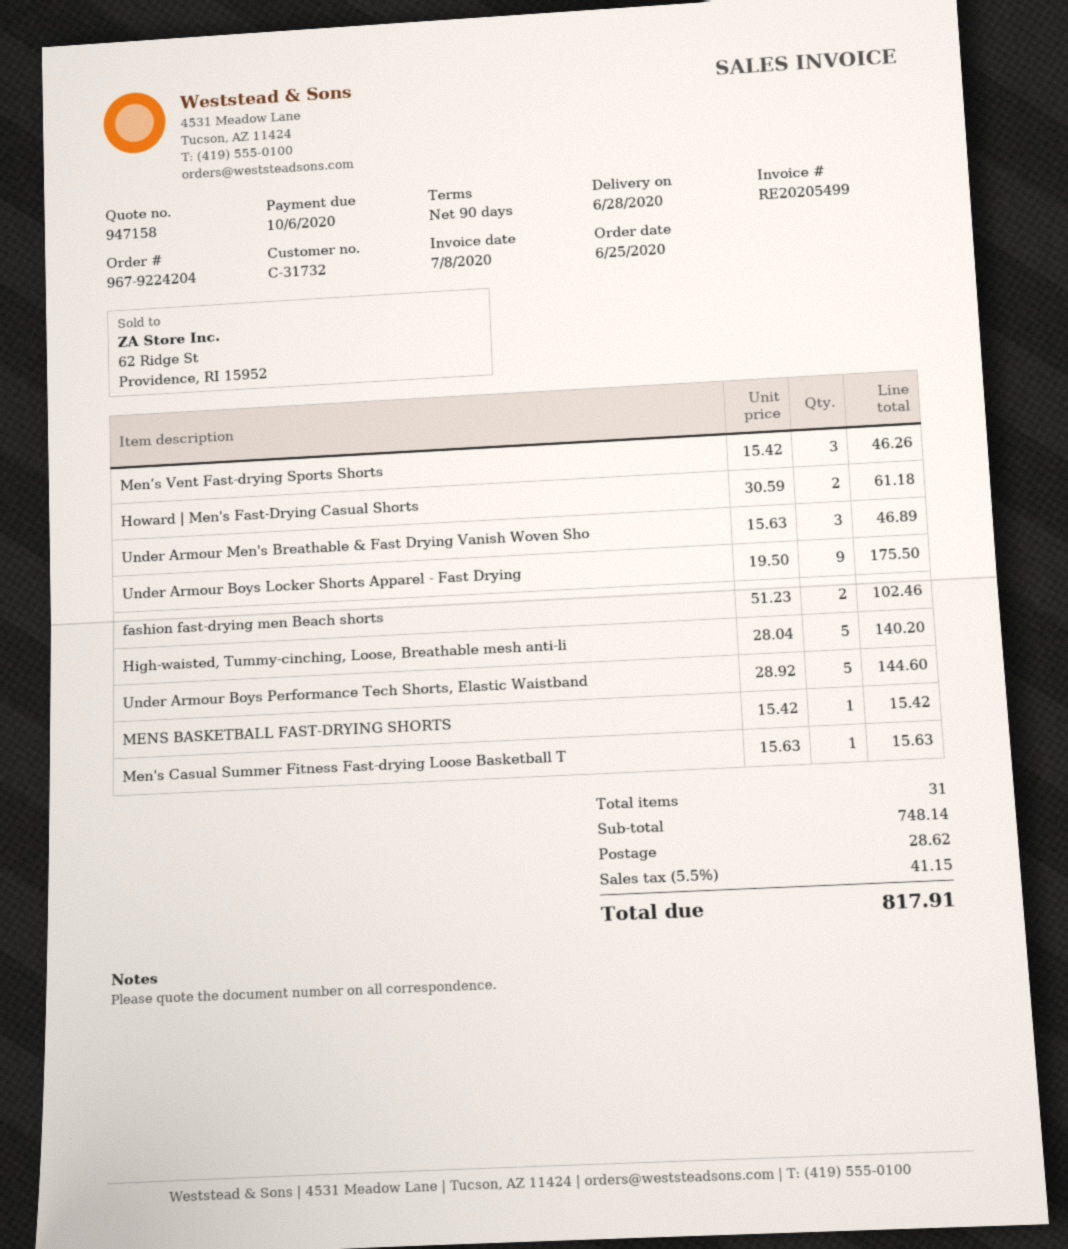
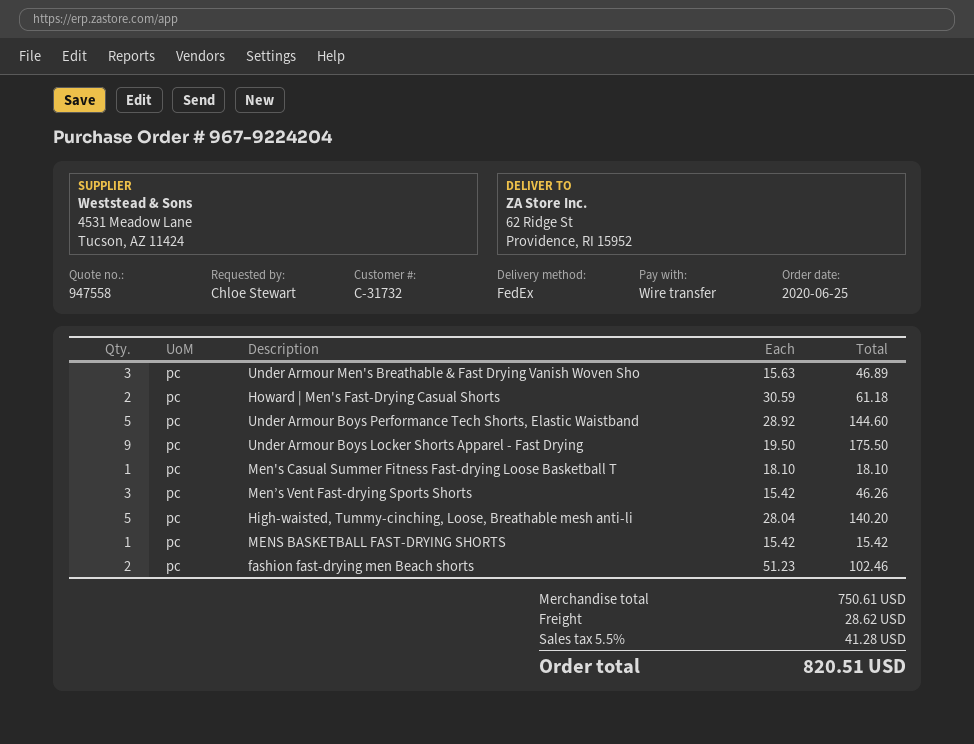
quote number: 947158 -> 947558
Men's Casual Summer Fitness Fast-drying Loose Basketball T: 1 x 15.63 = 15.63 -> 1 x 18.10 = 18.10
subtotal: 748.14 -> 750.61
tax: 5.5% = 41.15 -> 5.5% = 41.28
total: 817.91 -> 820.51

